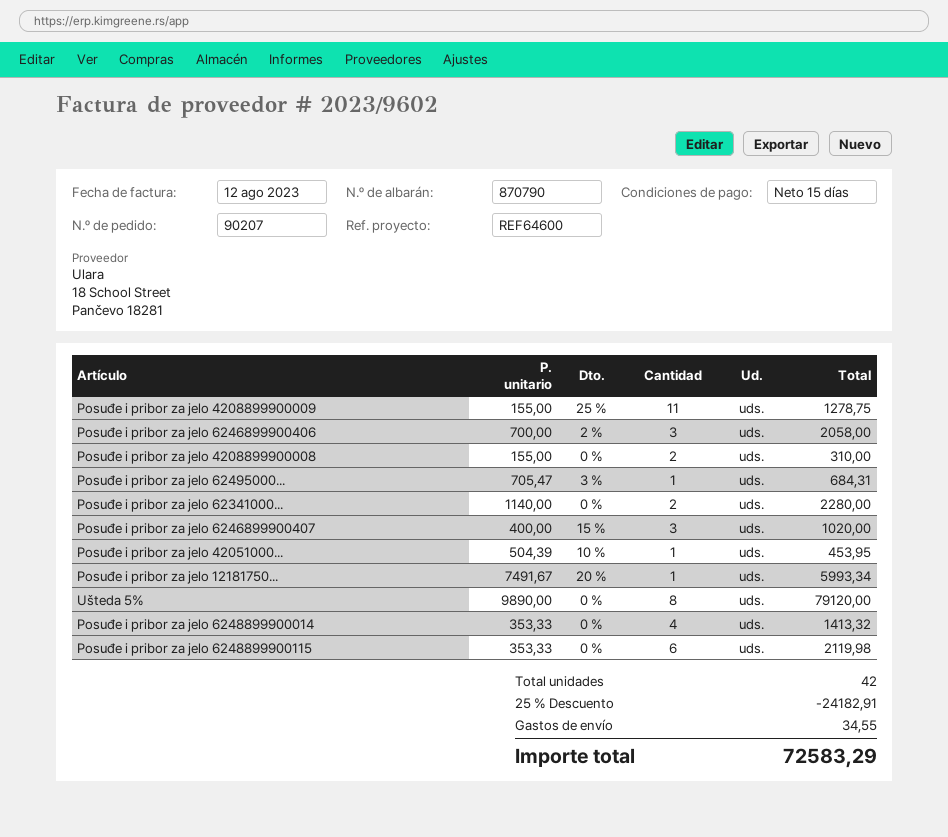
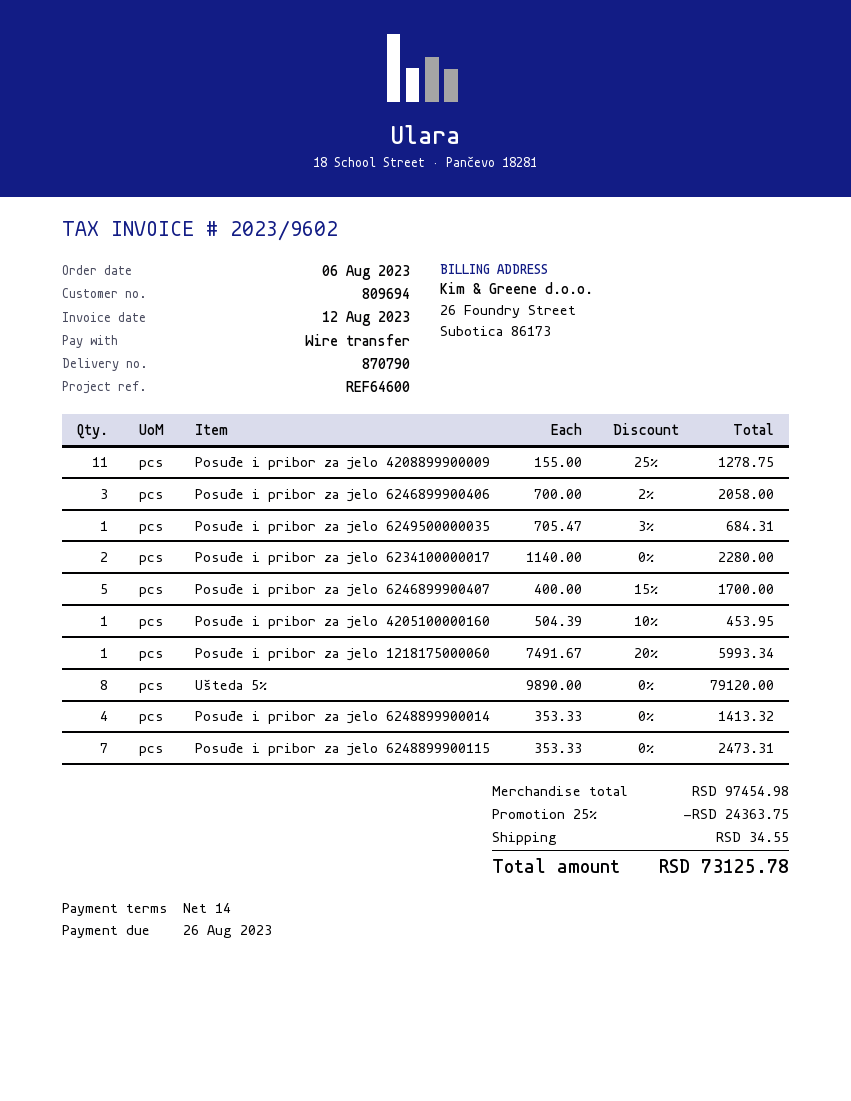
payment terms: 15 days -> 14 days
Posuđe i pribor za jelo 4208899900008: 2 x 155.00 = 310.00 -> none
Posuđe i pribor za jelo 6246899900407: 3 x 400.00 - 15% = 1020.00 -> 5 x 400.00 - 15% = 1700.00
Posuđe i pribor za jelo 6248899900115: 6 x 353.33 = 2119.98 -> 7 x 353.33 = 2473.31
discount: 25% = 24182.91 -> 25% = 24363.75
total: 72583.29 -> 73125.78

